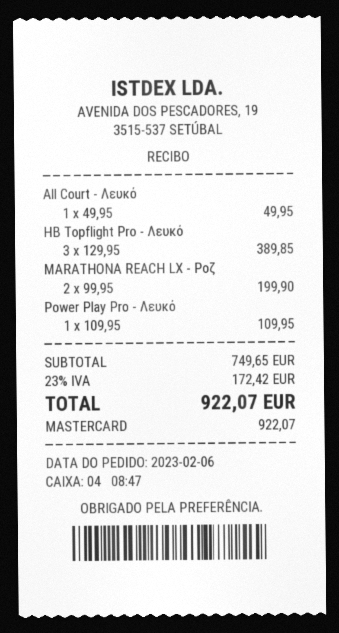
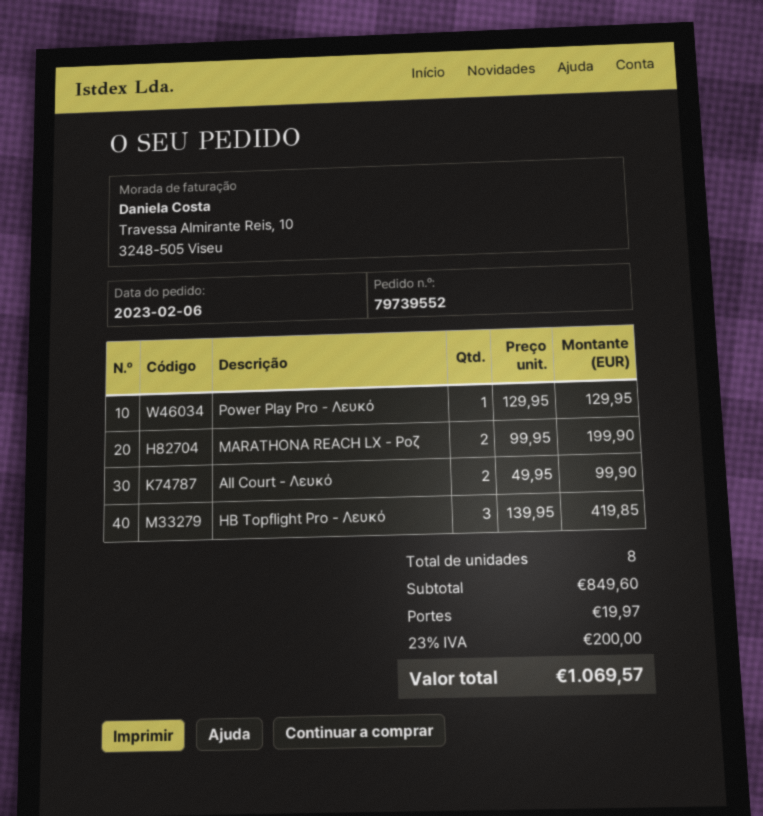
All Court - Λευκό: 1 x 49.95 = 49.95 -> 2 x 49.95 = 99.90
HB Topflight Pro - Λευκό: 3 x 129.95 = 389.85 -> 3 x 139.95 = 419.85
Power Play Pro - Λευκό: 1 x 109.95 = 109.95 -> 1 x 129.95 = 129.95
subtotal: 749.65 -> 849.60
shipping: none -> 19.97
tax: 23% = 172.42 -> 23% = 200.00
total: 922.07 -> 1069.57

